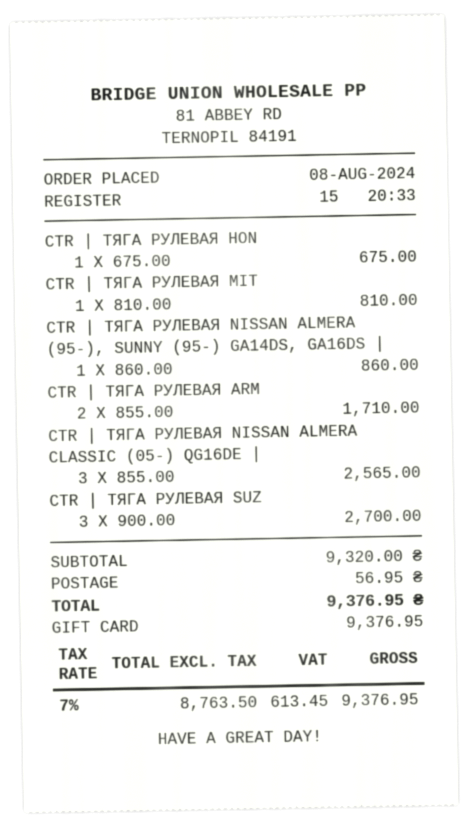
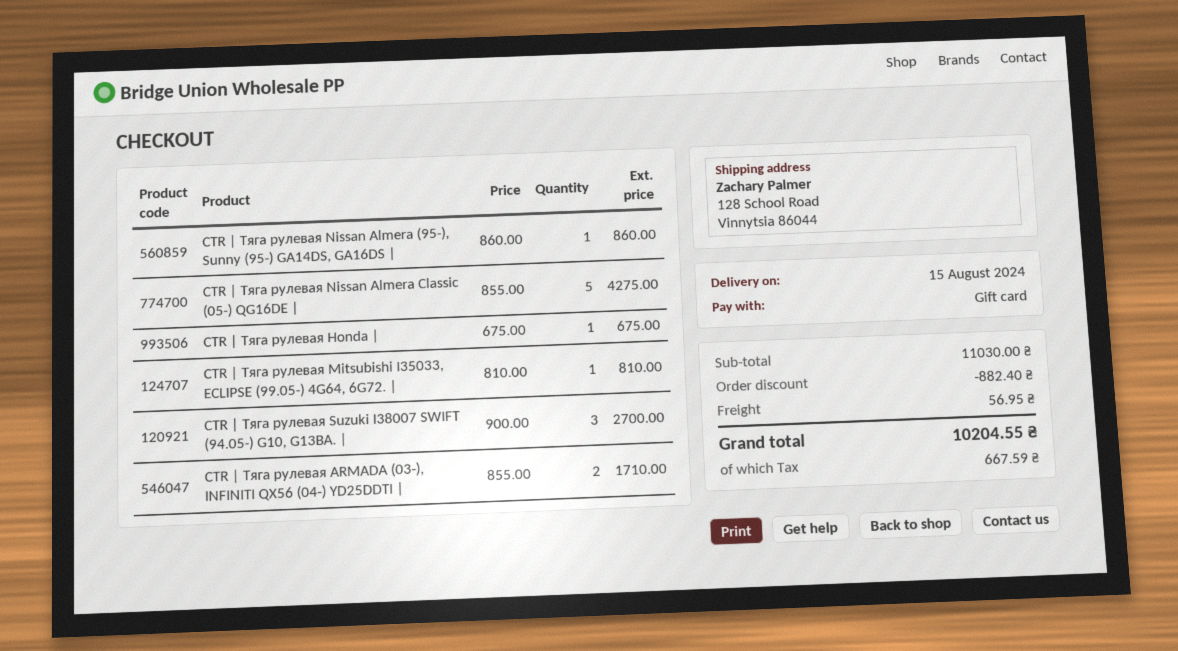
CTR | ТЯГА РУЛЕВАЯ NISSAN ALMERA CLASSIC (05-) QG16DE |: 3 x 855.00 = 2565.00 -> 5 x 855.00 = 4275.00
subtotal: 9320.00 -> 11030.00
discount: none -> 882.40
tax: 613.45 -> 667.59
total: 9376.95 -> 10204.55

